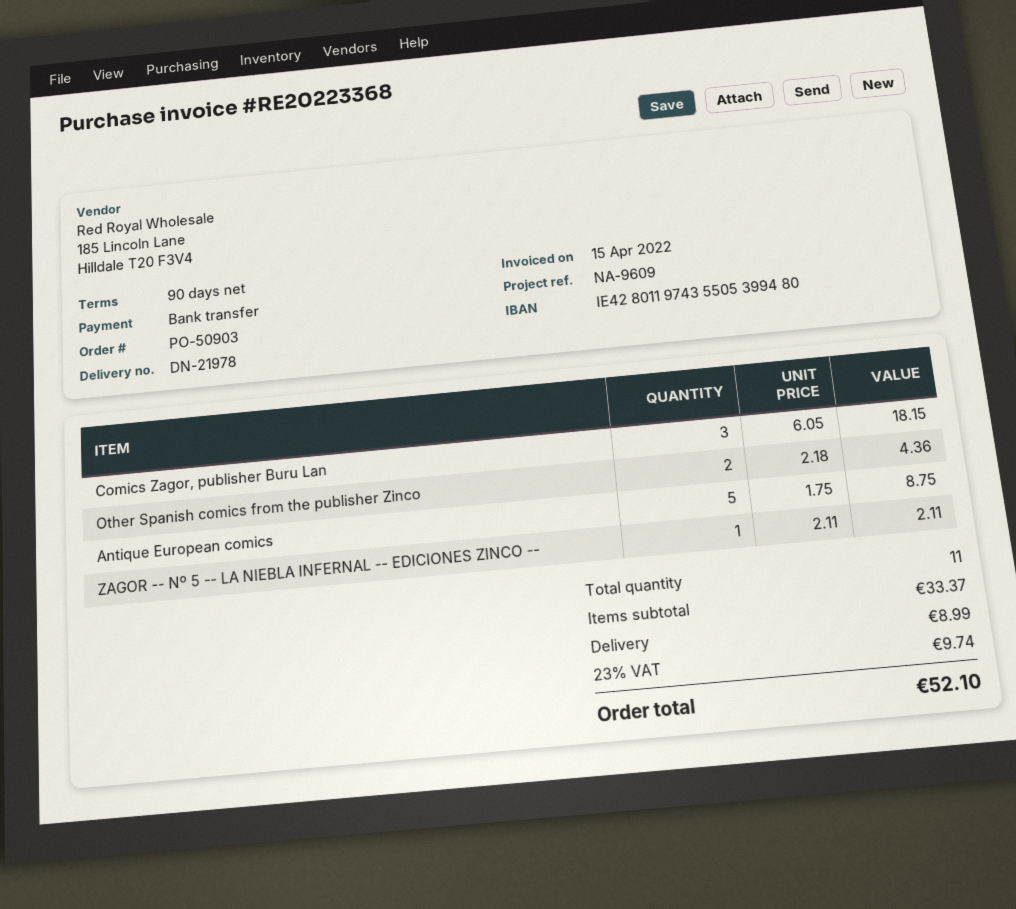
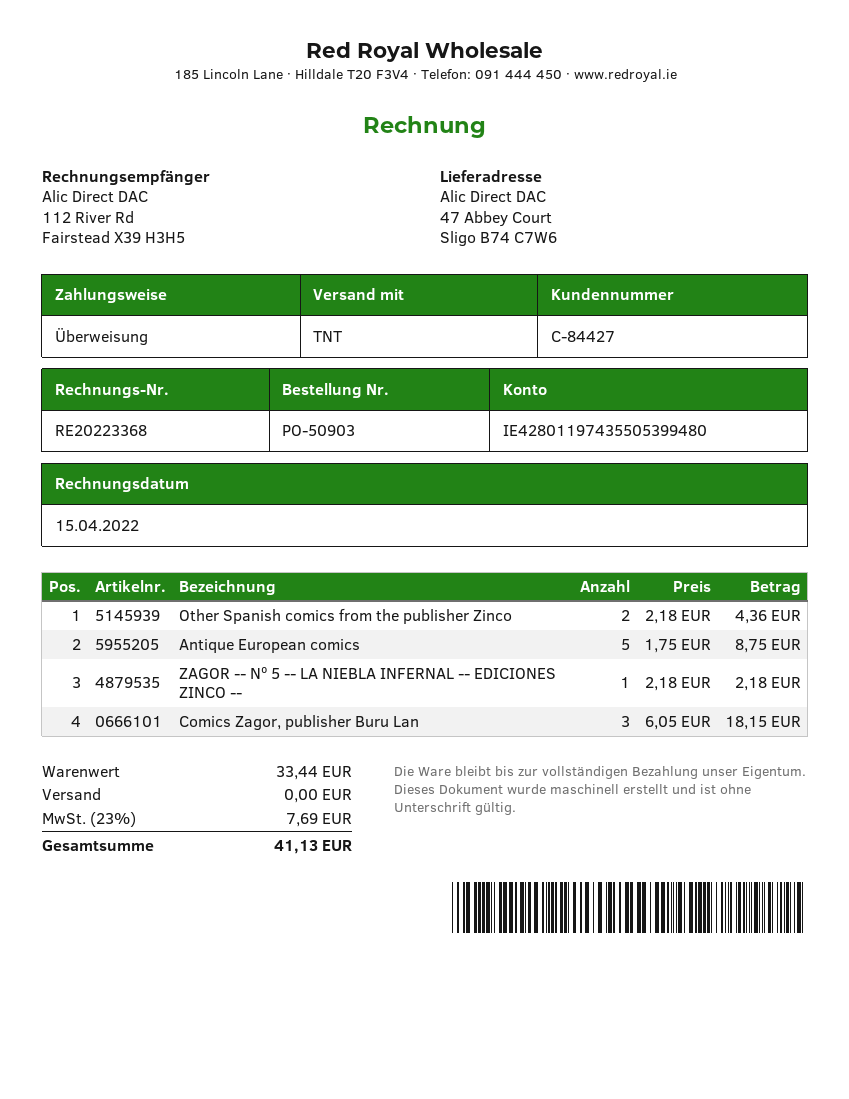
ZAGOR -- Nº 5 -- LA NIEBLA INFERNAL -- EDICIONES ZINCO --: 1 x 2.11 = 2.11 -> 1 x 2.18 = 2.18
subtotal: 33.37 -> 33.44
shipping: 8.99 -> 0.00
tax: 23% = 9.74 -> 23% = 7.69
total: 52.10 -> 41.13

